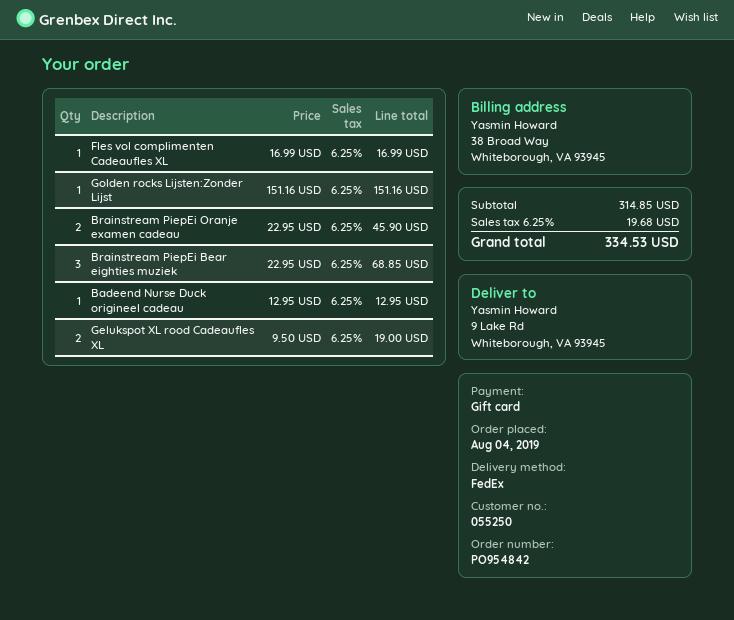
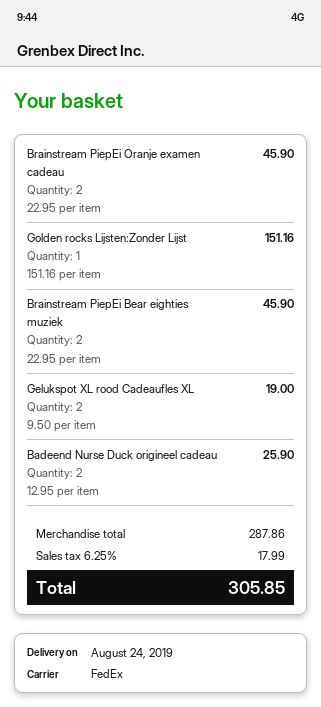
Fles vol complimenten Cadeaufles XL: 1 x 16.99 = 16.99 -> none
Brainstream PiepEi Bear eighties muziek: 3 x 22.95 = 68.85 -> 2 x 22.95 = 45.90
Badeend Nurse Duck origineel cadeau: 1 x 12.95 = 12.95 -> 2 x 12.95 = 25.90
subtotal: 314.85 -> 287.86
tax: 6.25% = 19.68 -> 6.25% = 17.99
total: 334.53 -> 305.85

